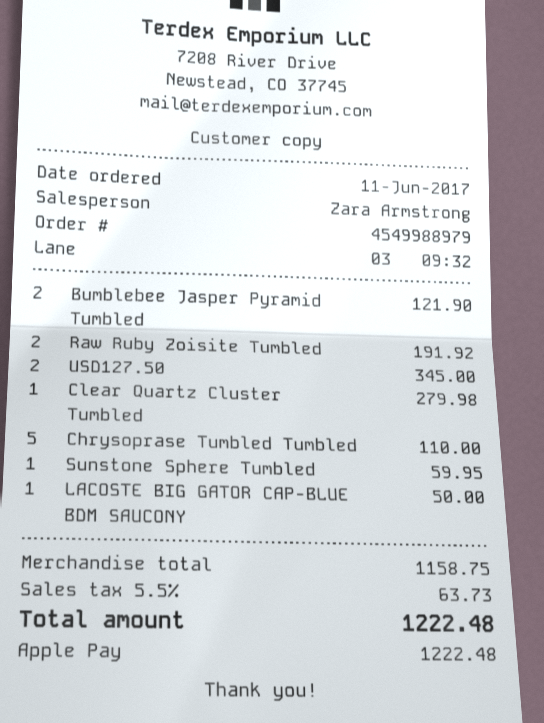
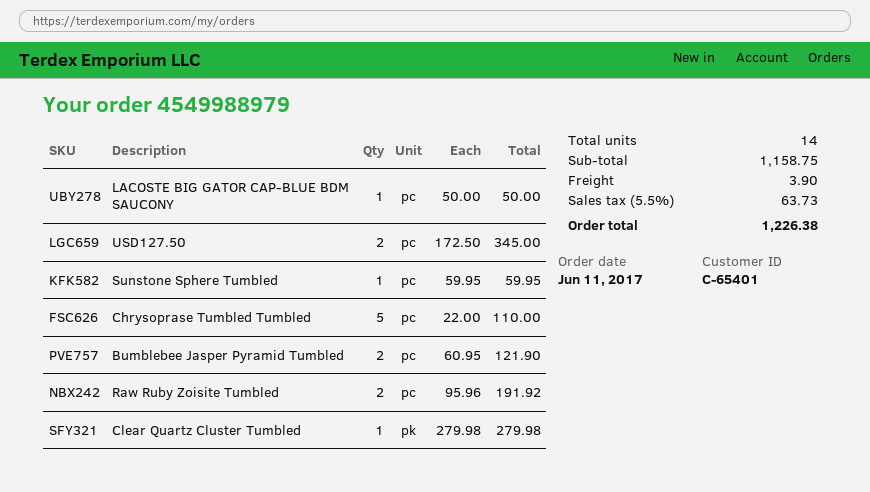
shipping: none -> 3.90
total: 1222.48 -> 1226.38

